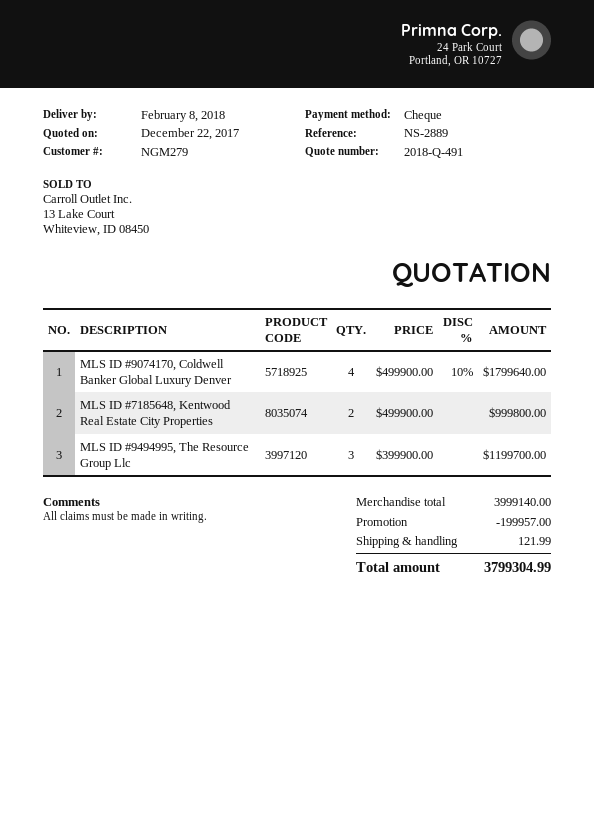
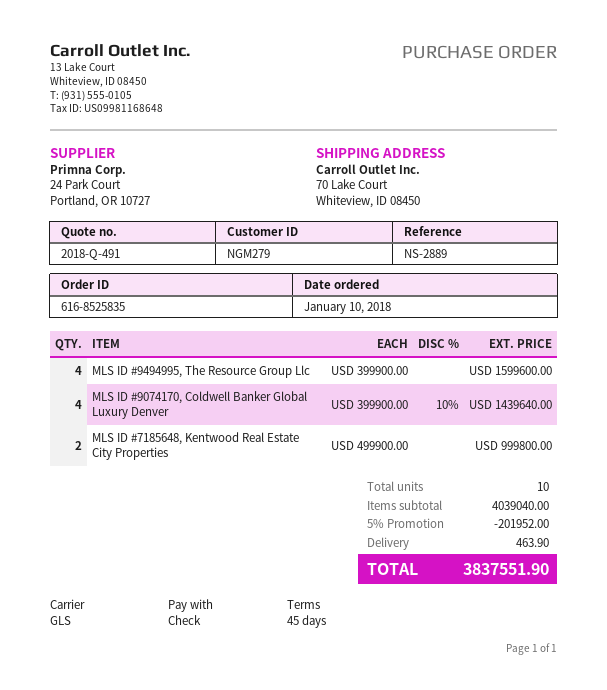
MLS ID #9074170, Coldwell Banker Global Luxury Denver: 4 x 499900.00 - 10% = 1799640.00 -> 4 x 399900.00 - 10% = 1439640.00
MLS ID #9494995, The Resource Group Llc: 3 x 399900.00 = 1199700.00 -> 4 x 399900.00 = 1599600.00
subtotal: 3999140.00 -> 4039040.00
discount: 199957.00 -> 201952.00
shipping: 121.99 -> 463.90
total: 3799304.99 -> 3837551.90

